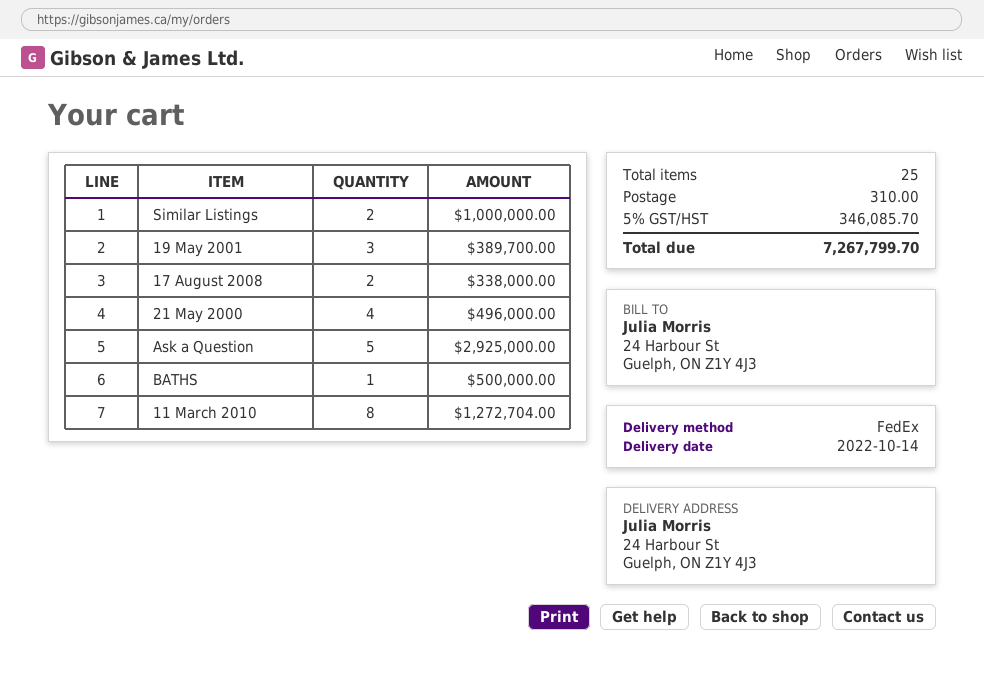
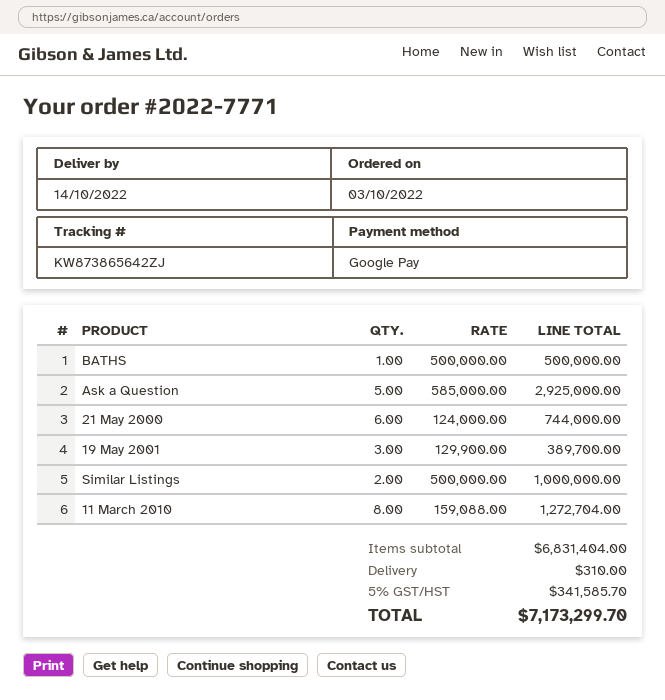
17 August 2008: 2 for 338000.00 -> none
21 May 2000: 4 for 496000.00 -> 6 for 744000.00
tax: 5% = 346085.70 -> 5% = 341585.70
total: 7267799.70 -> 7173299.70

